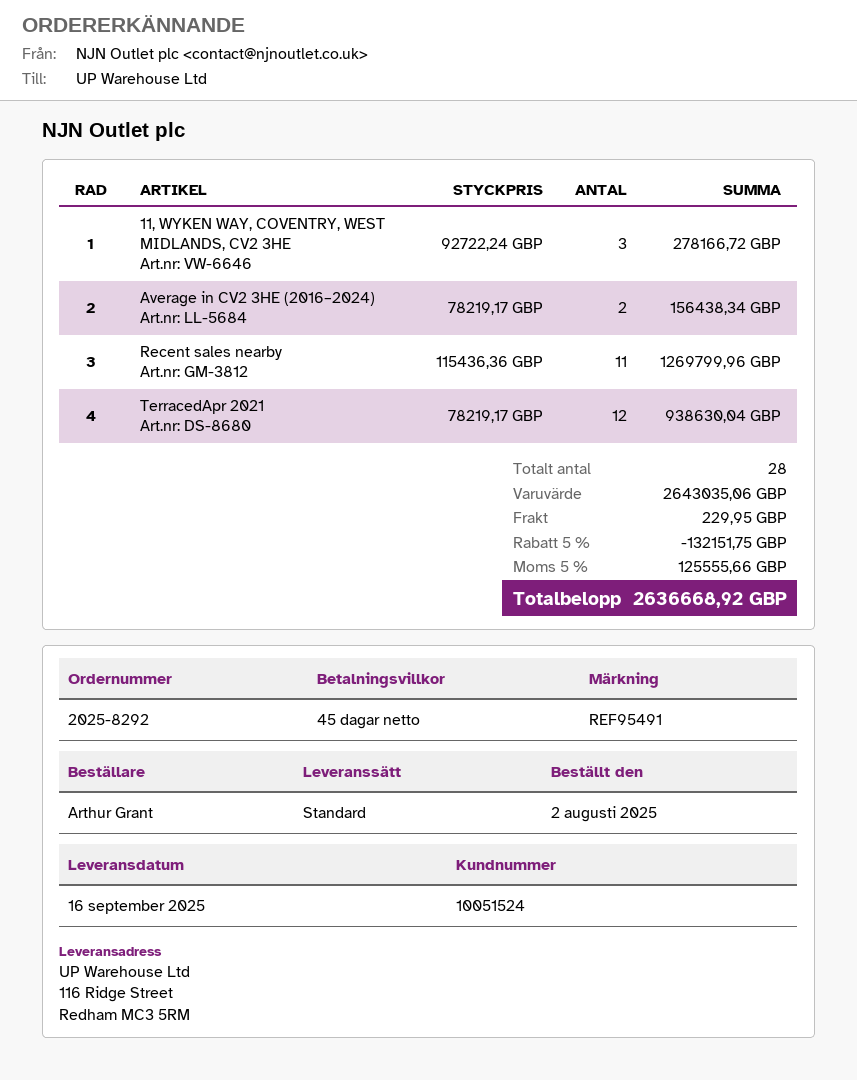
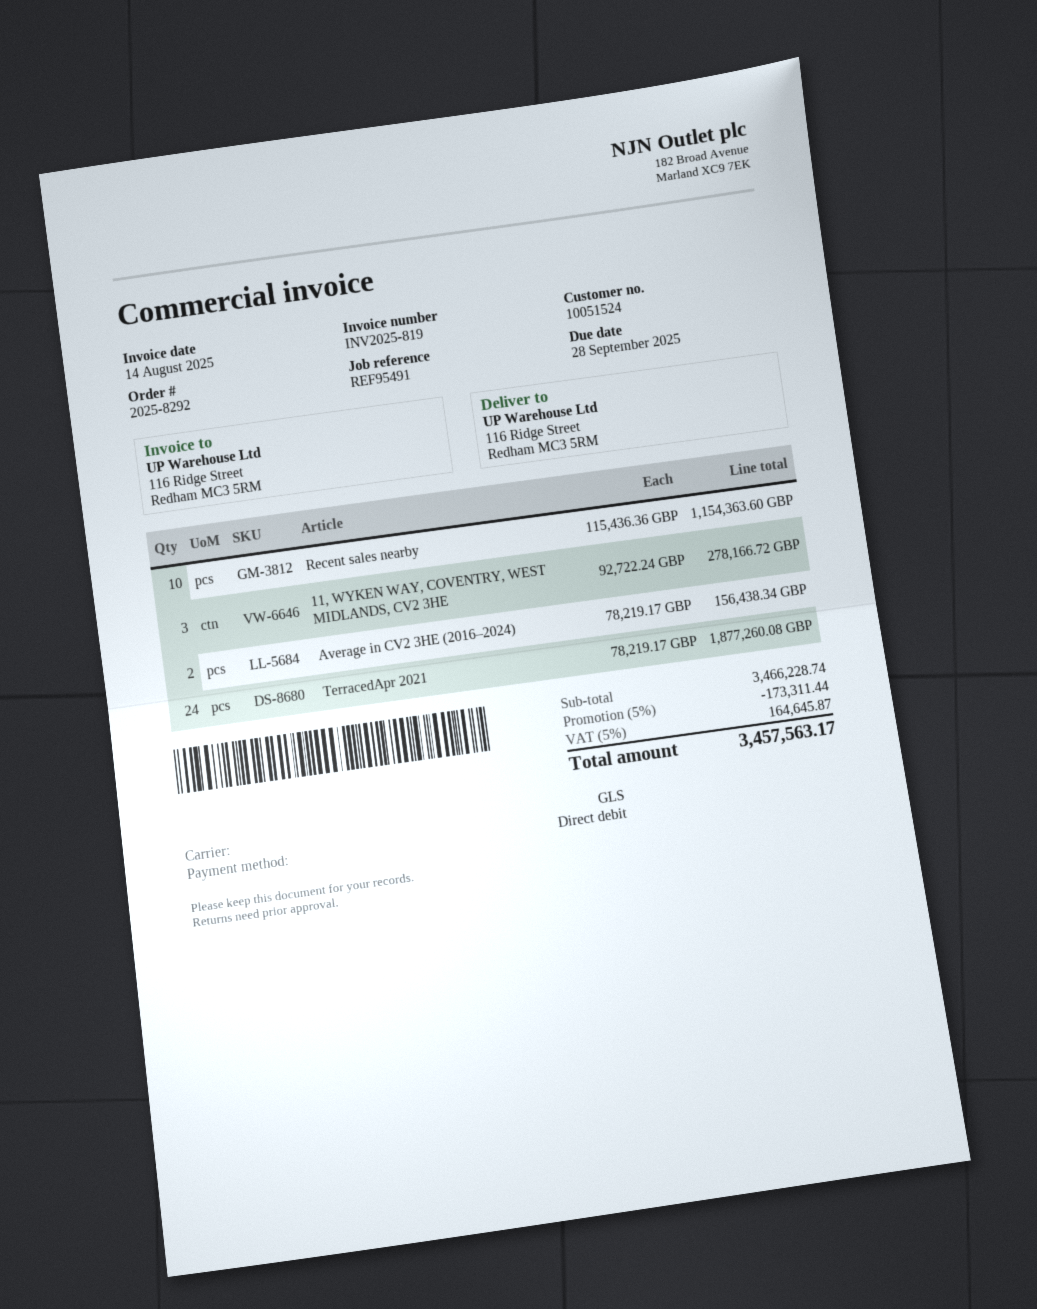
shipping method: standard -> GLS
Recent sales nearby: 11 x 115436.36 = 1269799.96 -> 10 x 115436.36 = 1154363.60
TerracedApr 2021: 12 x 78219.17 = 938630.04 -> 24 x 78219.17 = 1877260.08
subtotal: 2643035.06 -> 3466228.74
discount: 5% = 132151.75 -> 5% = 173311.44
shipping: 229.95 -> none
tax: 5% = 125555.66 -> 5% = 164645.87
total: 2636668.92 -> 3457563.17

